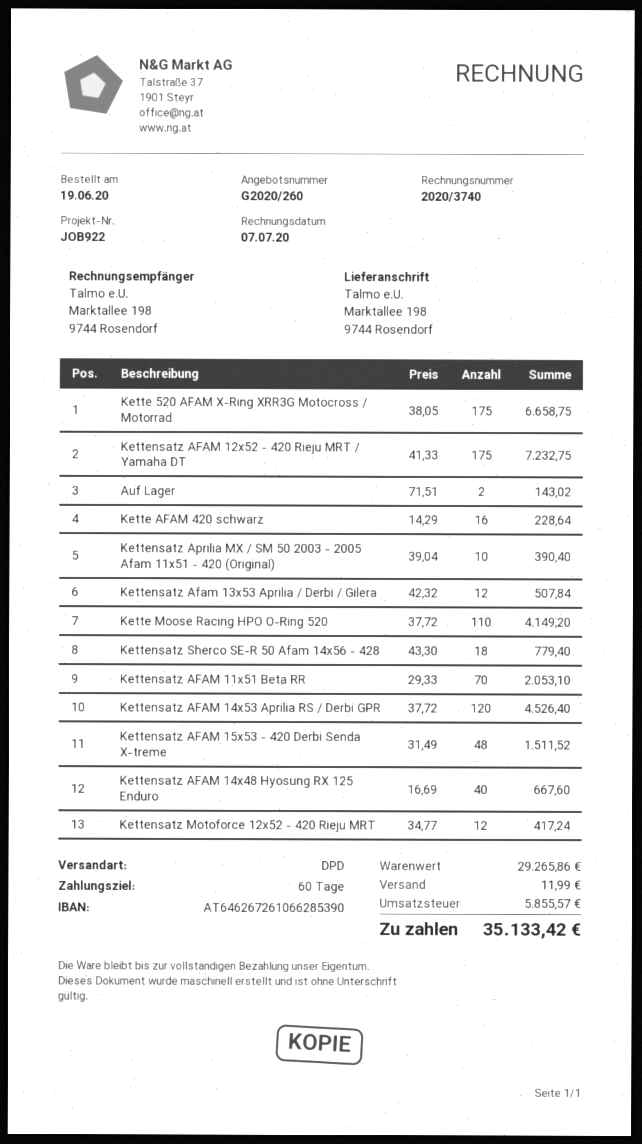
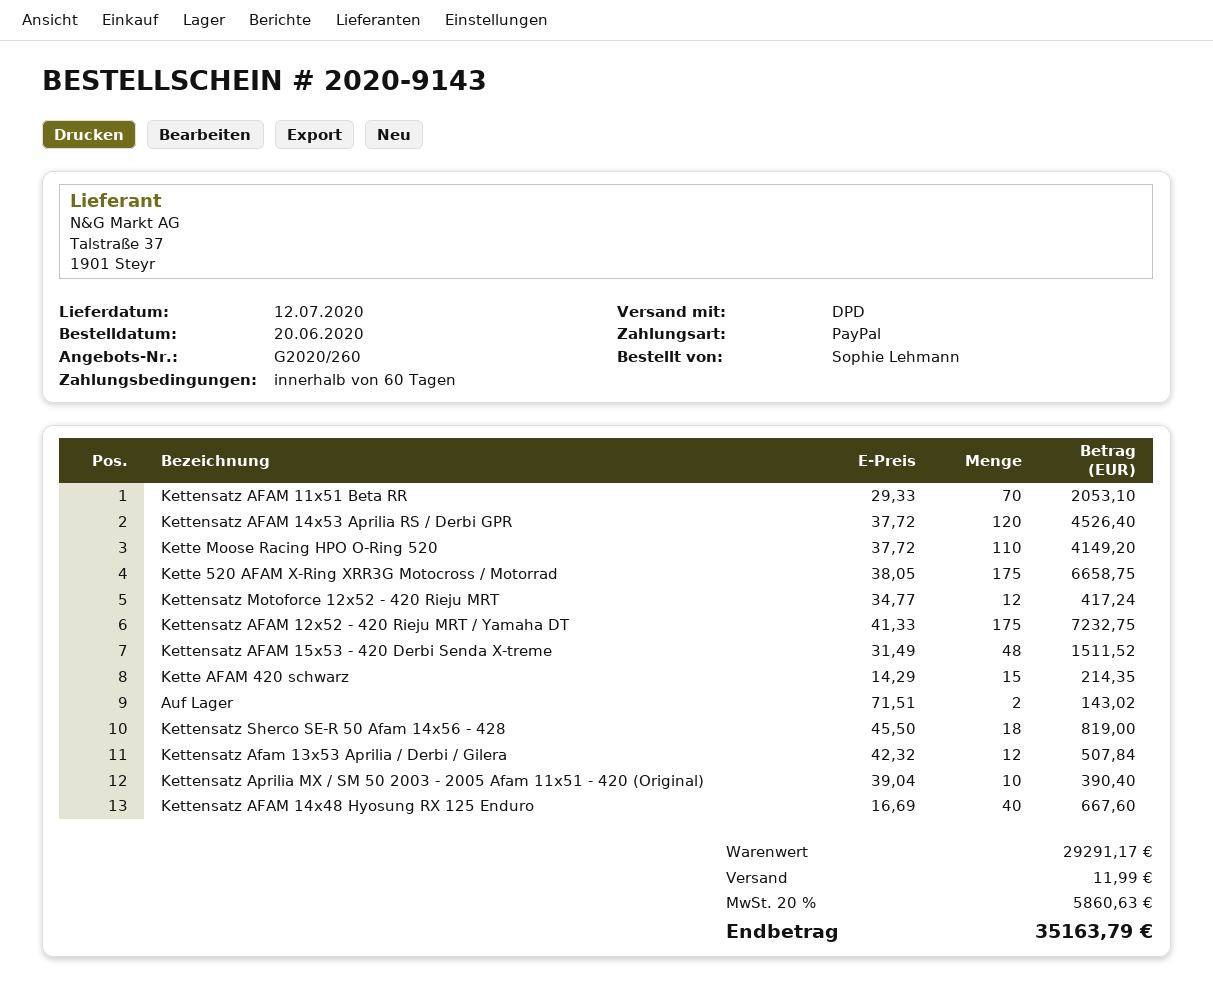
order date: 2020-06-19 -> 2020-06-20
Kette AFAM 420 schwarz: 16 x 14.29 = 228.64 -> 15 x 14.29 = 214.35
Kettensatz Sherco SE-R 50 Afam 14x56 - 428: 18 x 43.30 = 779.40 -> 18 x 45.50 = 819.00
subtotal: 29265.86 -> 29291.17
tax: 5855.57 -> 5860.63
total: 35133.42 -> 35163.79

